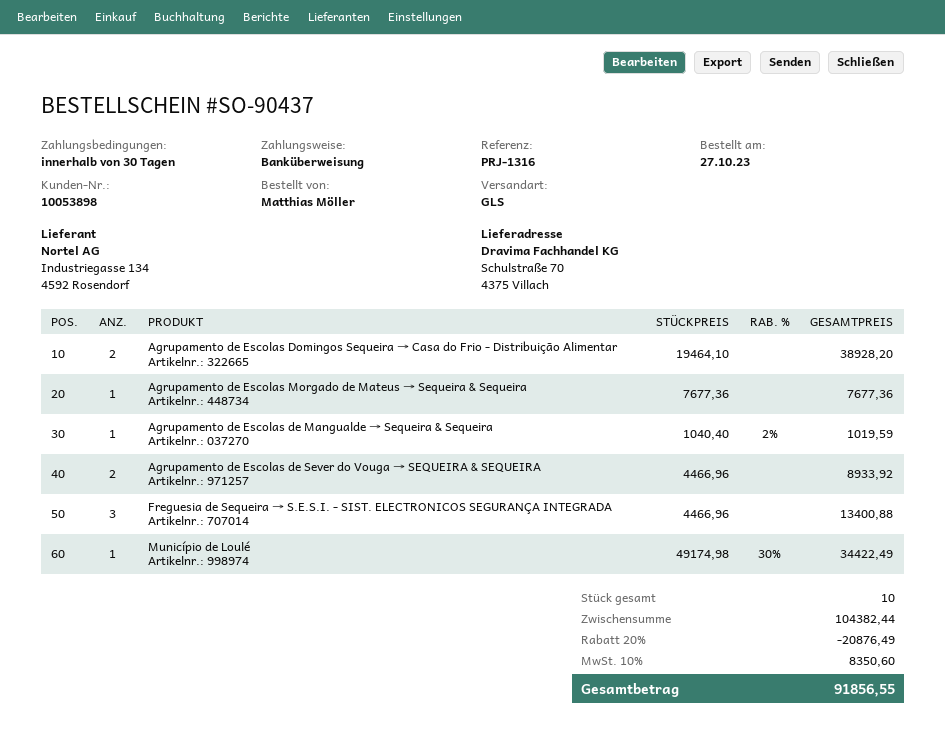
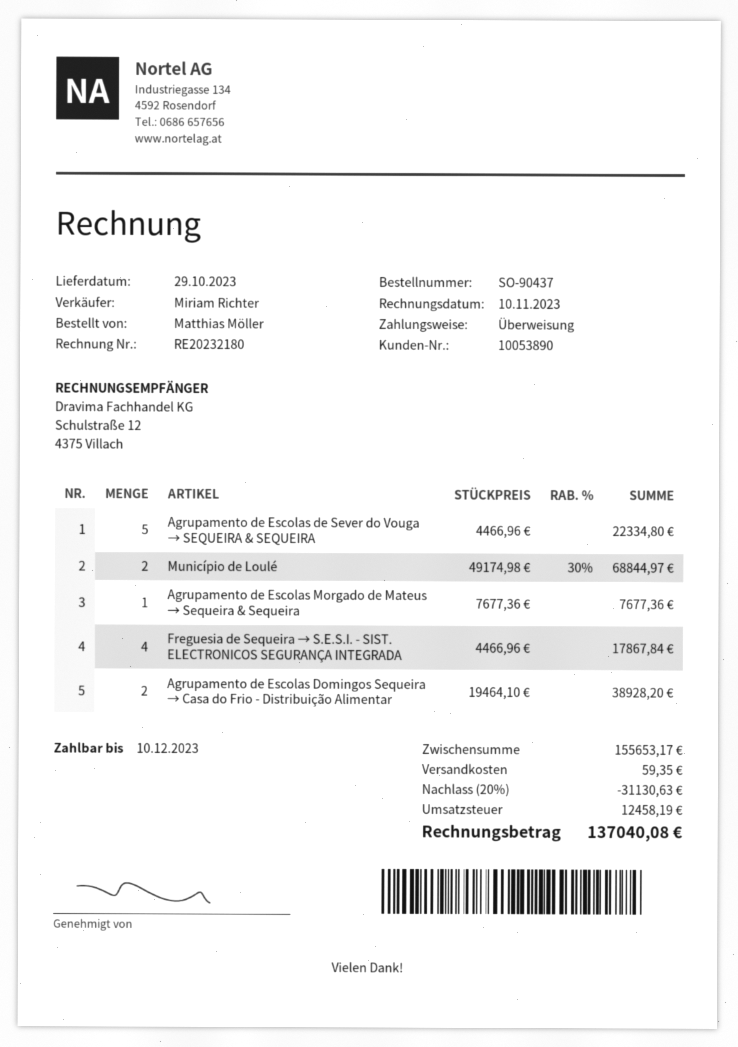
customer number: 10053898 -> 10053890
Agrupamento de Escolas de Mangualde → Sequeira & Sequeira: 1 x 1040.40 - 2% = 1019.59 -> none
Agrupamento de Escolas de Sever do Vouga → SEQUEIRA & SEQUEIRA: 2 x 4466.96 = 8933.92 -> 5 x 4466.96 = 22334.80
Freguesia de Sequeira → S.E.S.I. - SIST. ELECTRONICOS SEGURANÇA INTEGRADA: 3 x 4466.96 = 13400.88 -> 4 x 4466.96 = 17867.84
Município de Loulé: 1 x 49174.98 - 30% = 34422.49 -> 2 x 49174.98 - 30% = 68844.97
subtotal: 104382.44 -> 155653.17
discount: 20% = 20876.49 -> 20% = 31130.63
shipping: none -> 59.35
tax: 8350.60 -> 12458.19
total: 91856.55 -> 137040.08

